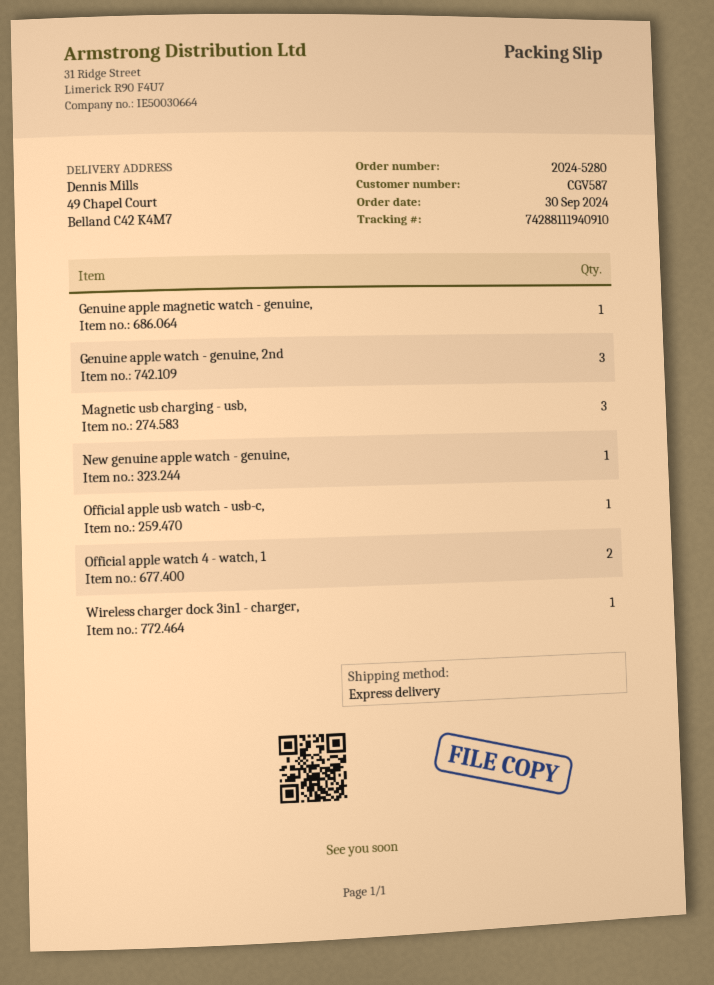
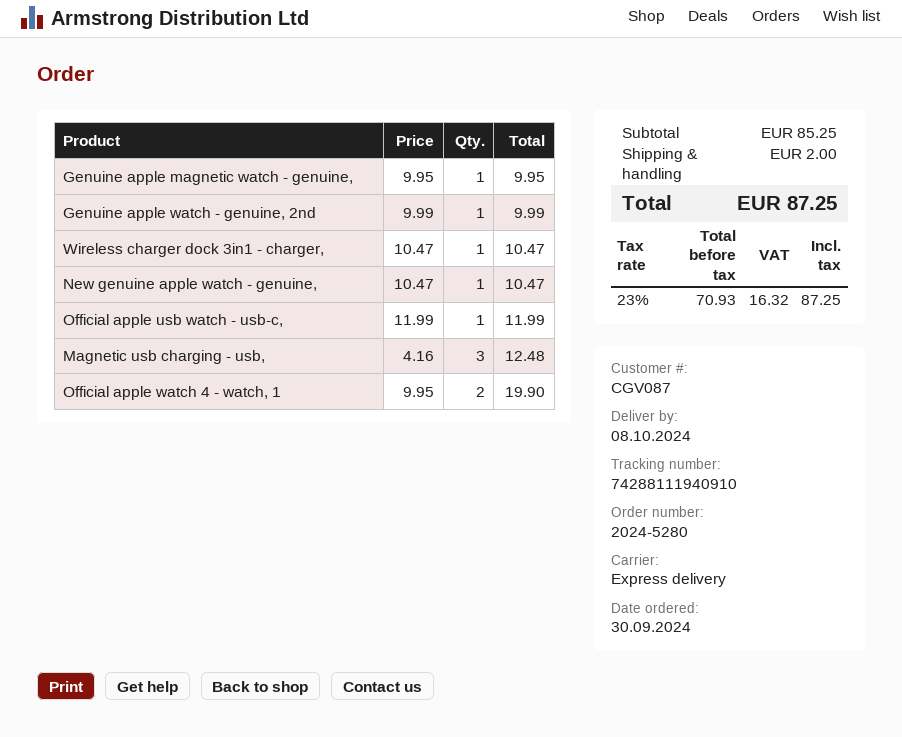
customer number: CGV587 -> CGV087
Genuine apple watch - genuine, 2nd: 3 -> 1

